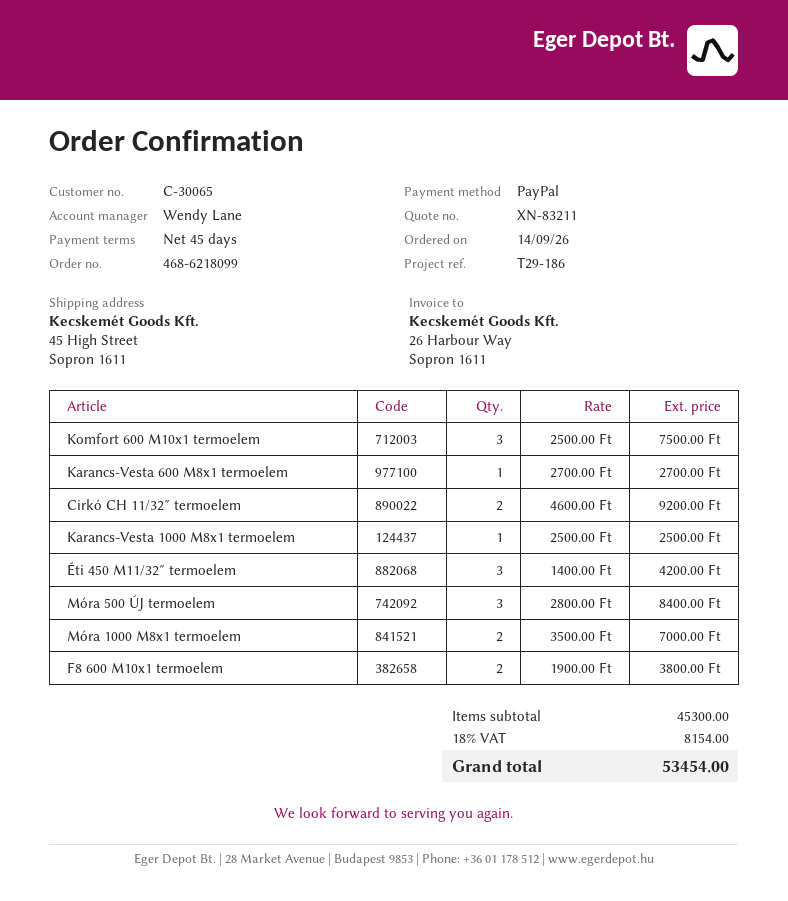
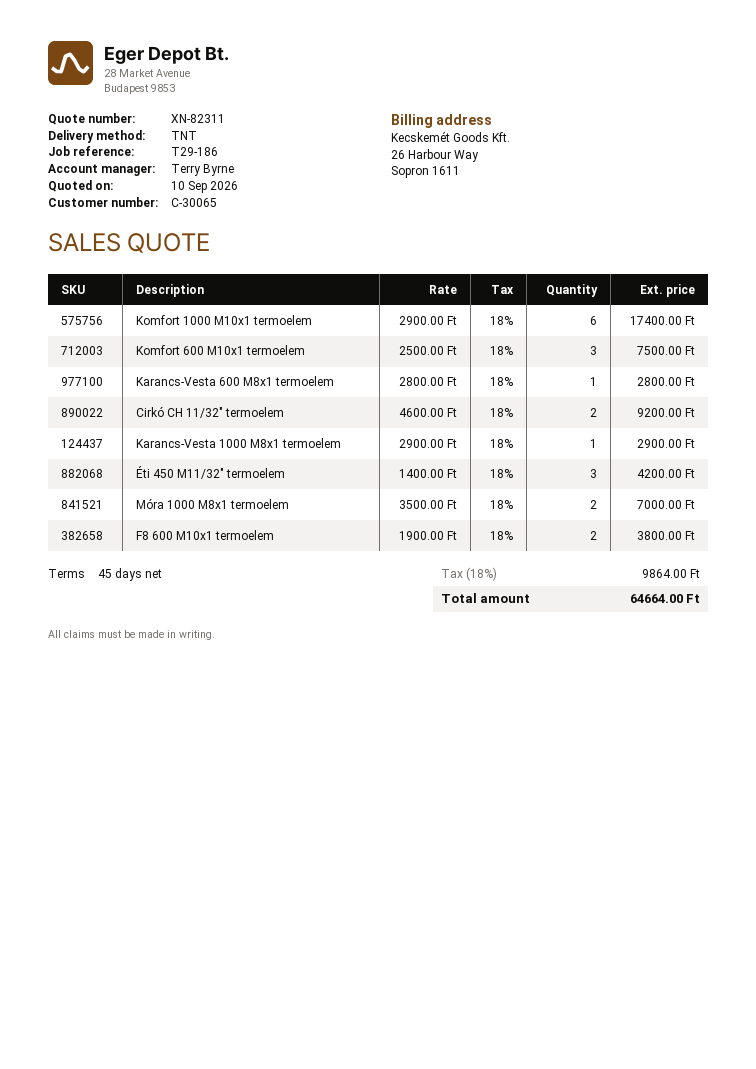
quote number: XN-83211 -> XN-82311
sales rep: Wendy Lane -> Terry Byrne
Karancs-Vesta 600 M8x1 termoelem: 1 x 2700.00 = 2700.00 -> 1 x 2800.00 = 2800.00
Karancs-Vesta 1000 M8x1 termoelem: 1 x 2500.00 = 2500.00 -> 1 x 2900.00 = 2900.00
Móra 500 ÚJ termoelem: 3 x 2800.00 = 8400.00 -> none
Komfort 1000 M10x1 termoelem: none -> 6 x 2900.00 = 17400.00
tax: 18% = 8154.00 -> 18% = 9864.00
total: 53454.00 -> 64664.00

